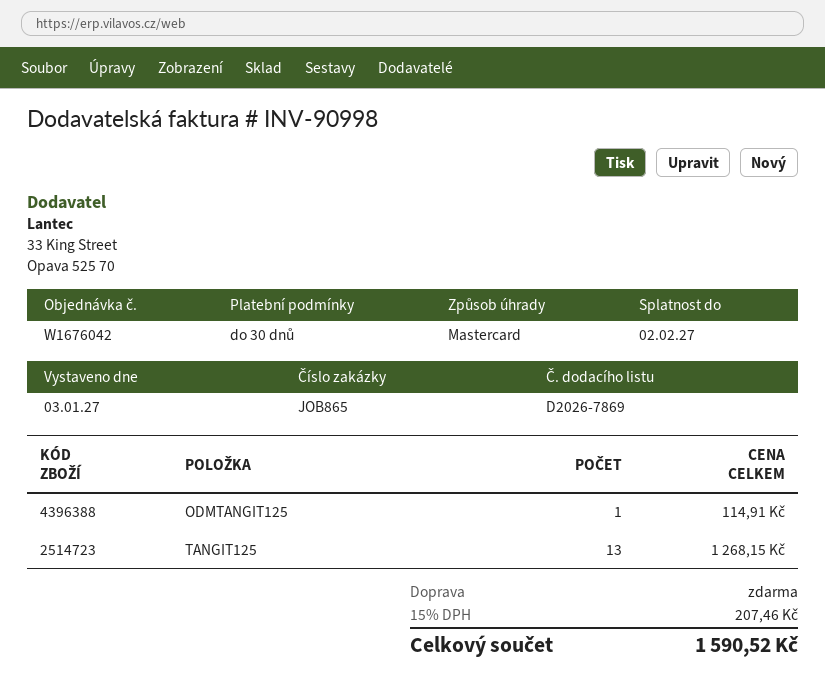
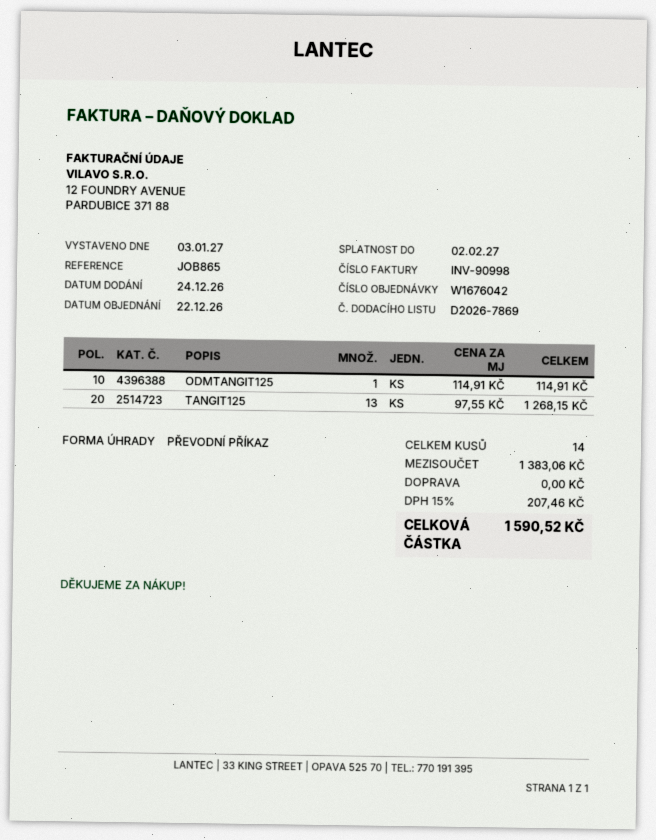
payment method: Mastercard -> bank transfer

